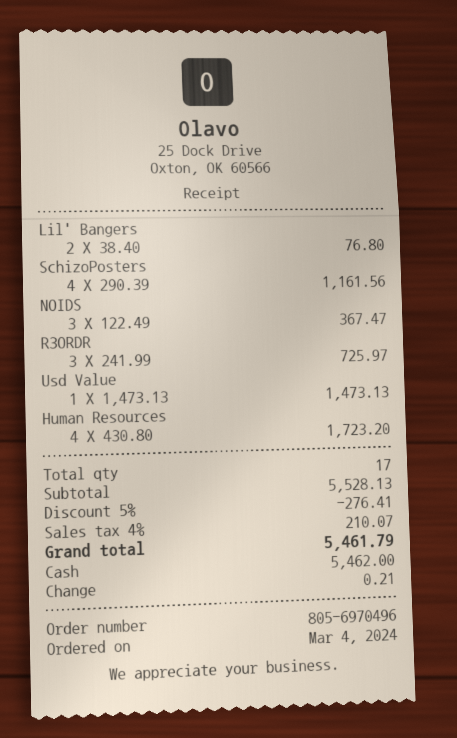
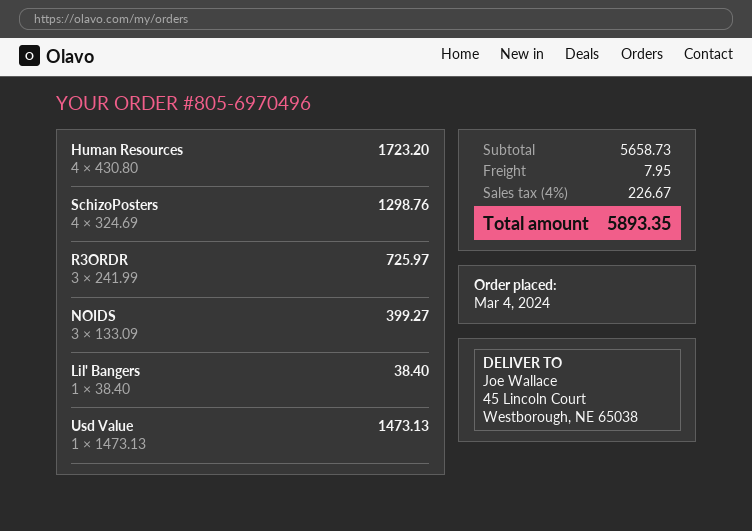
Lil' Bangers: 2 x 38.40 = 76.80 -> 1 x 38.40 = 38.40
SchizoPosters: 4 x 290.39 = 1161.56 -> 4 x 324.69 = 1298.76
NOIDS: 3 x 122.49 = 367.47 -> 3 x 133.09 = 399.27
subtotal: 5528.13 -> 5658.73
discount: 5% = 276.41 -> none
shipping: none -> 7.95
tax: 4% = 210.07 -> 4% = 226.67
total: 5461.79 -> 5893.35

